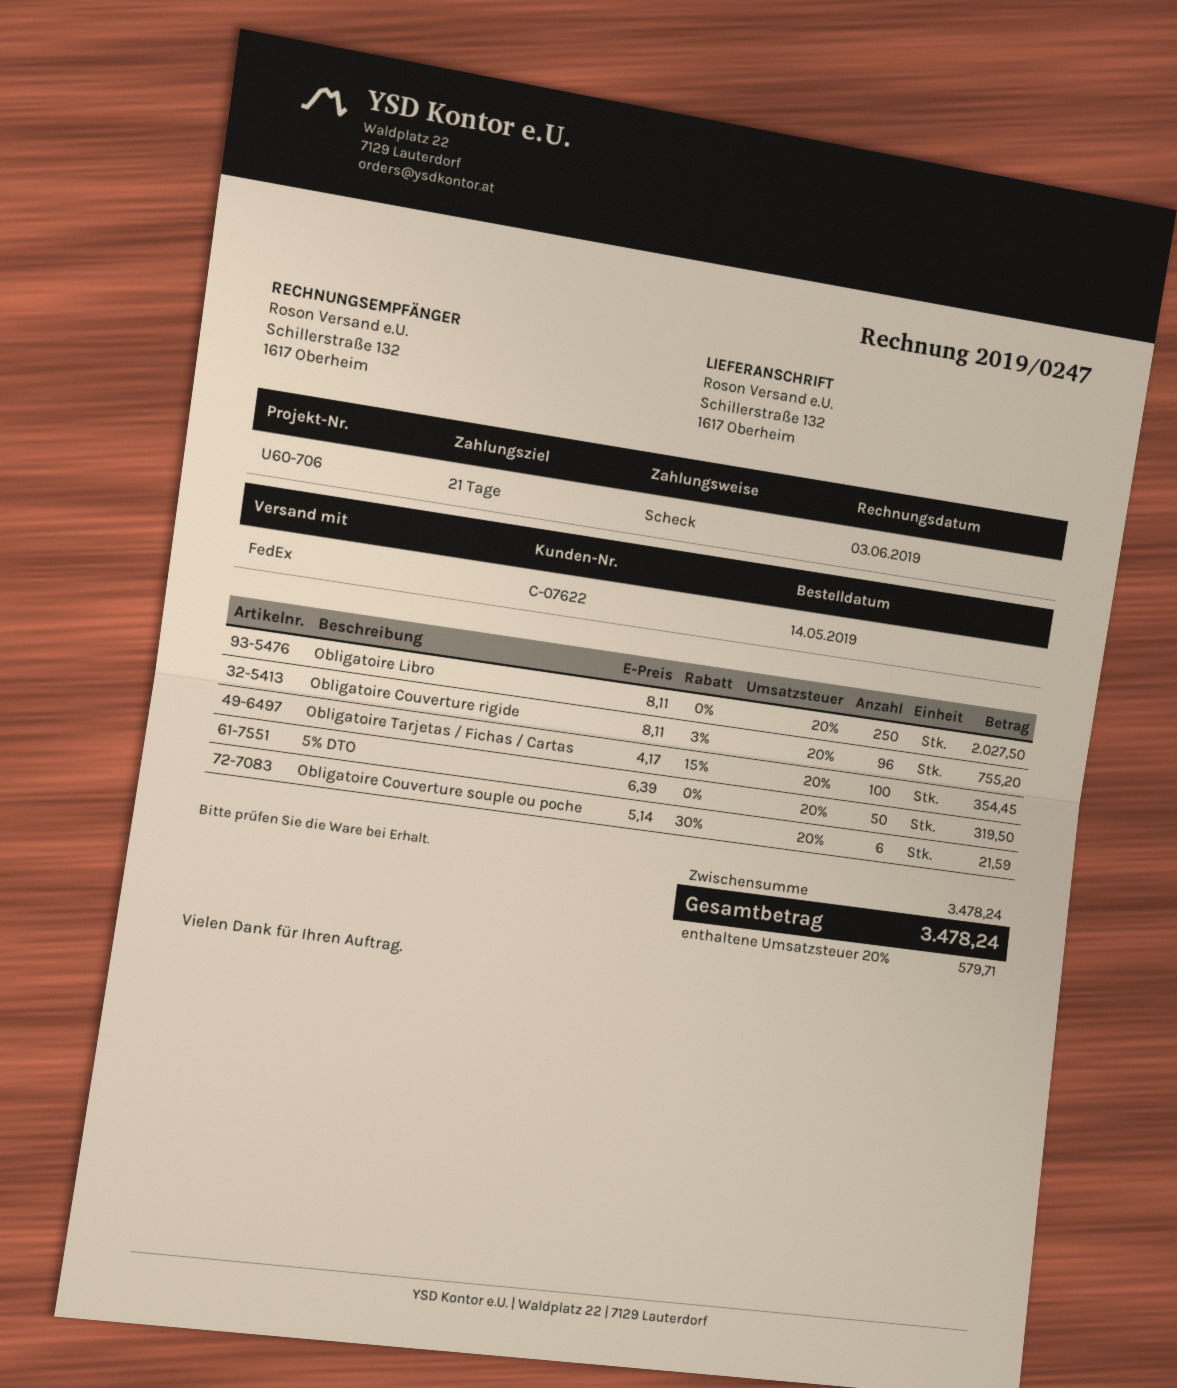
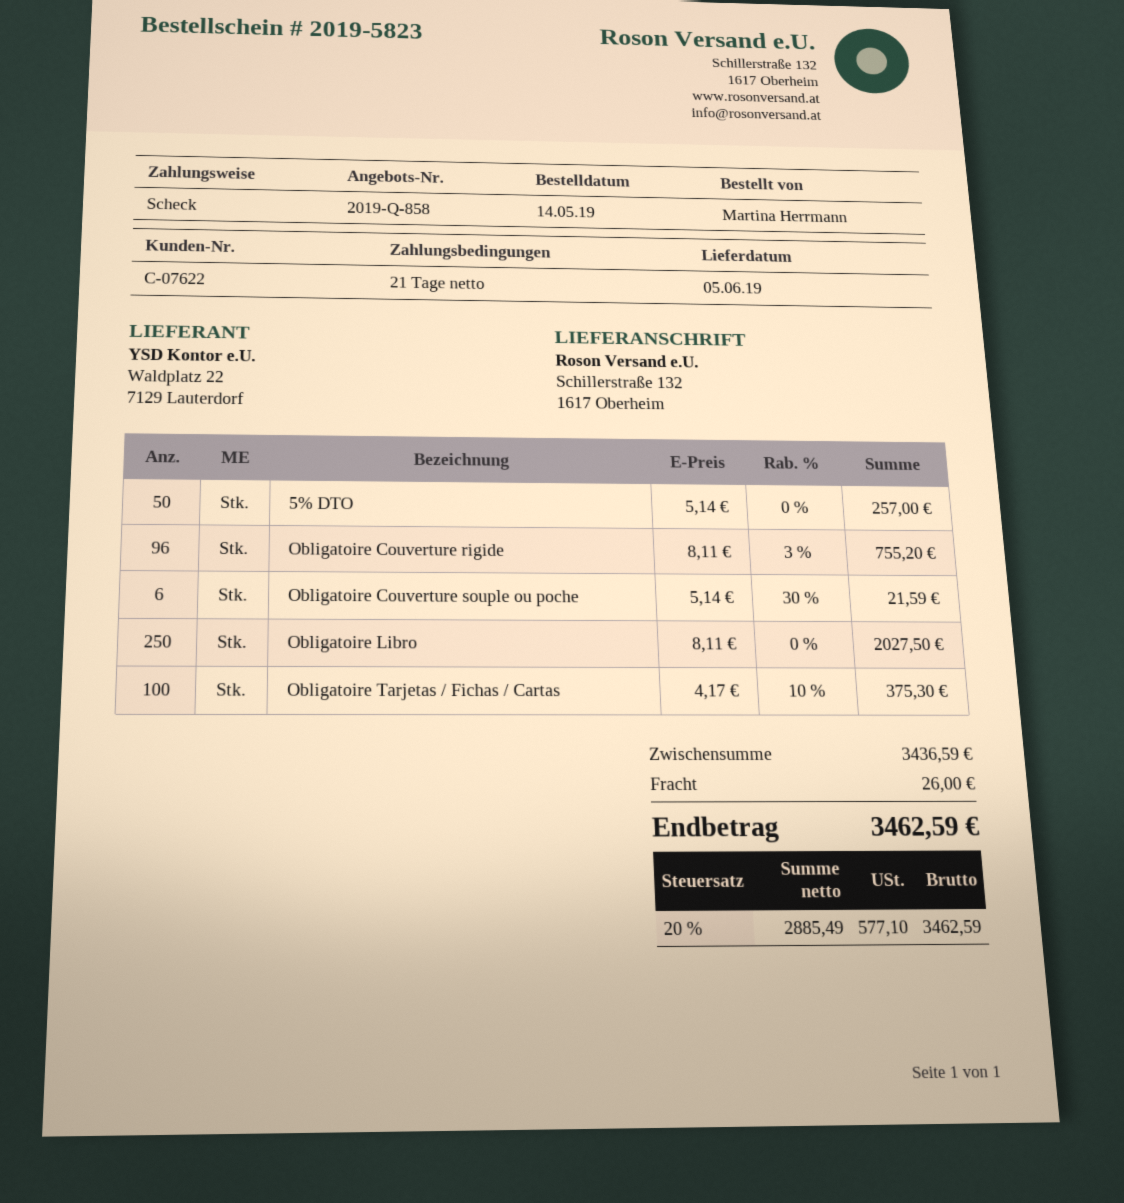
Obligatoire Tarjetas / Fichas / Cartas: 100 x 4.17 - 15% = 354.45 -> 100 x 4.17 - 10% = 375.30
5% DTO: 50 x 6.39 = 319.50 -> 50 x 5.14 = 257.00
subtotal: 3478.24 -> 3436.59
shipping: none -> 26.00
tax: 20% = 579.71 -> 20% = 577.10
total: 3478.24 -> 3462.59

